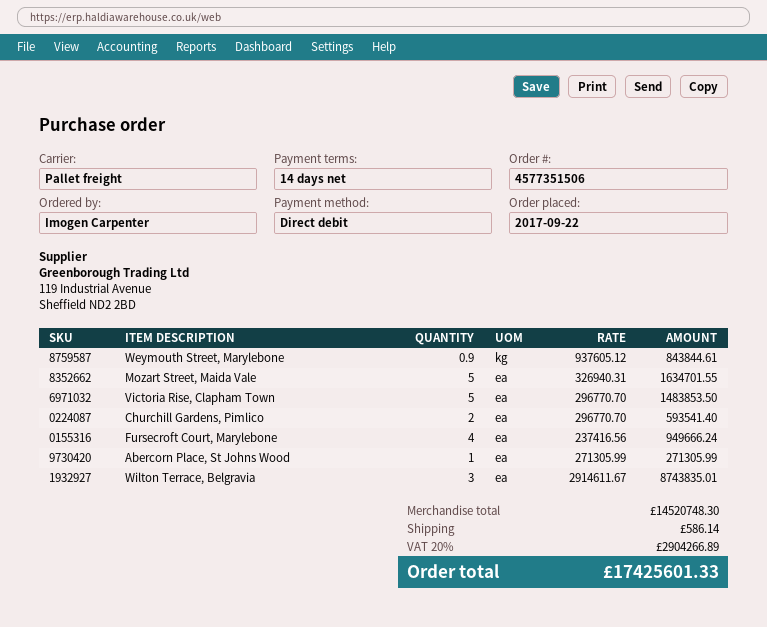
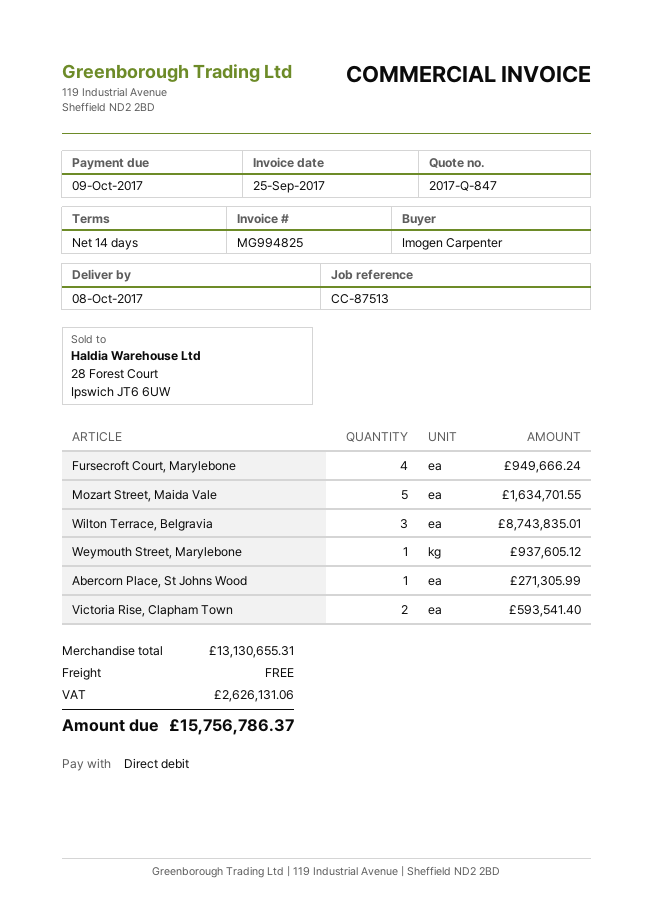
Weymouth Street, Marylebone: 0.9 for 843844.61 -> 1 for 937605.12
Victoria Rise, Clapham Town: 5 for 1483853.50 -> 2 for 593541.40
Churchill Gardens, Pimlico: 2 for 593541.40 -> none
subtotal: 14520748.30 -> 13130655.31
shipping: 586.14 -> 0.00
tax: 2904266.89 -> 2626131.06
total: 17425601.33 -> 15756786.37

